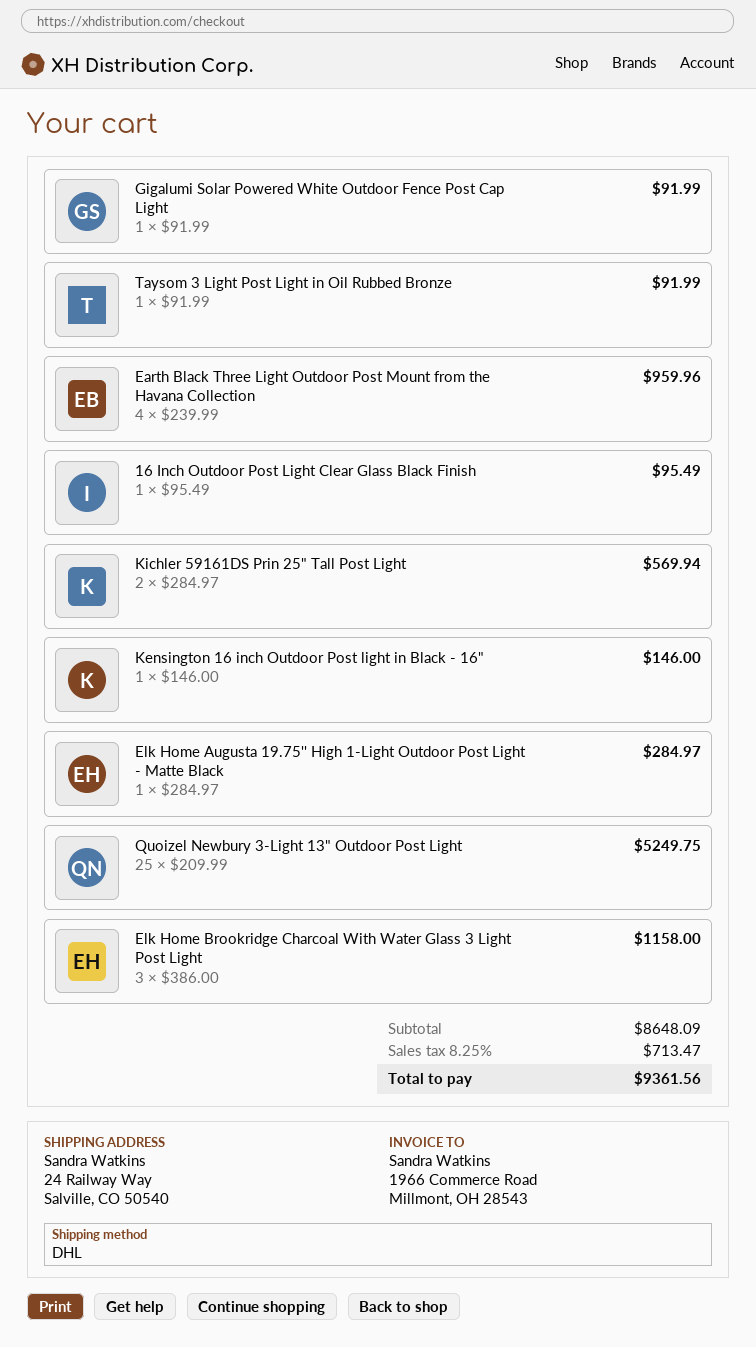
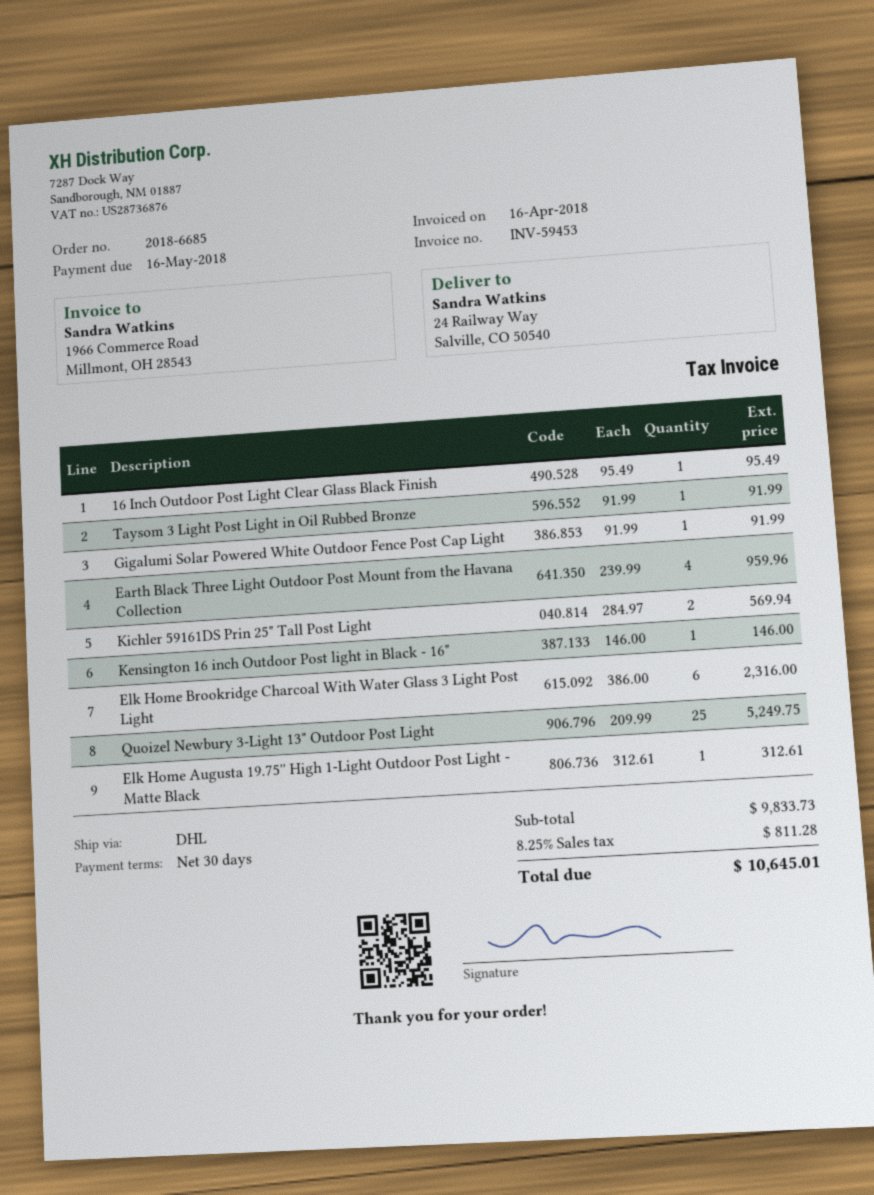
Elk Home Augusta 19.75'' High 1-Light Outdoor Post Light - Matte Black: 1 x 284.97 = 284.97 -> 1 x 312.61 = 312.61
Elk Home Brookridge Charcoal With Water Glass 3 Light Post Light: 3 x 386.00 = 1158.00 -> 6 x 386.00 = 2316.00
subtotal: 8648.09 -> 9833.73
tax: 8.25% = 713.47 -> 8.25% = 811.28
total: 9361.56 -> 10645.01

